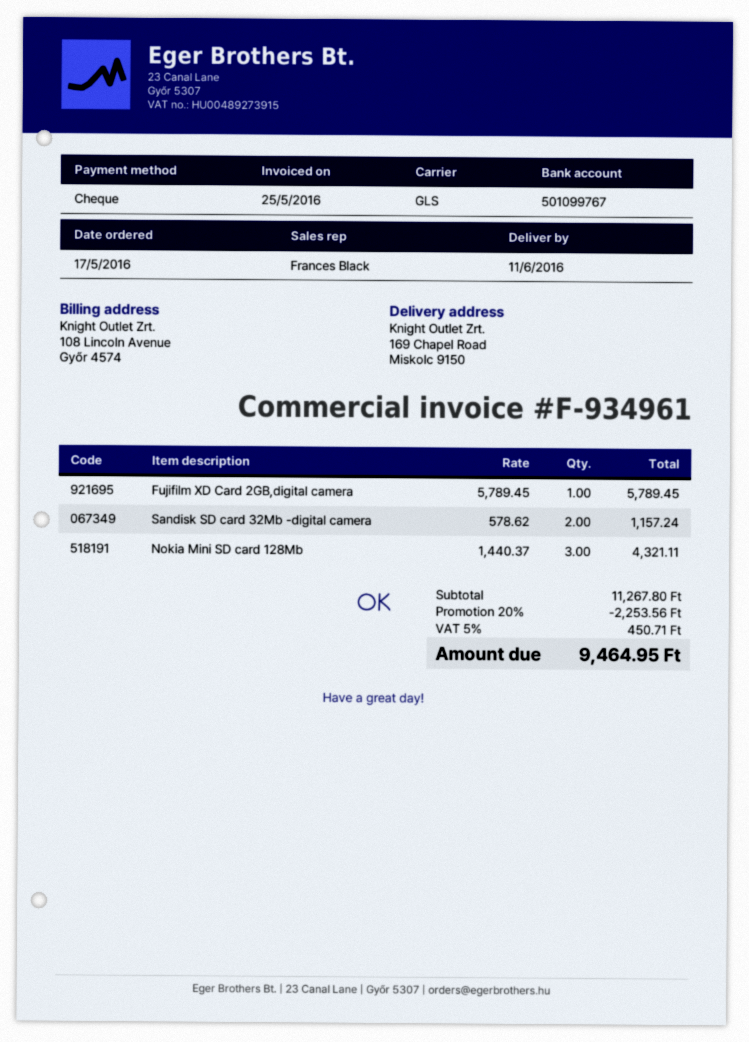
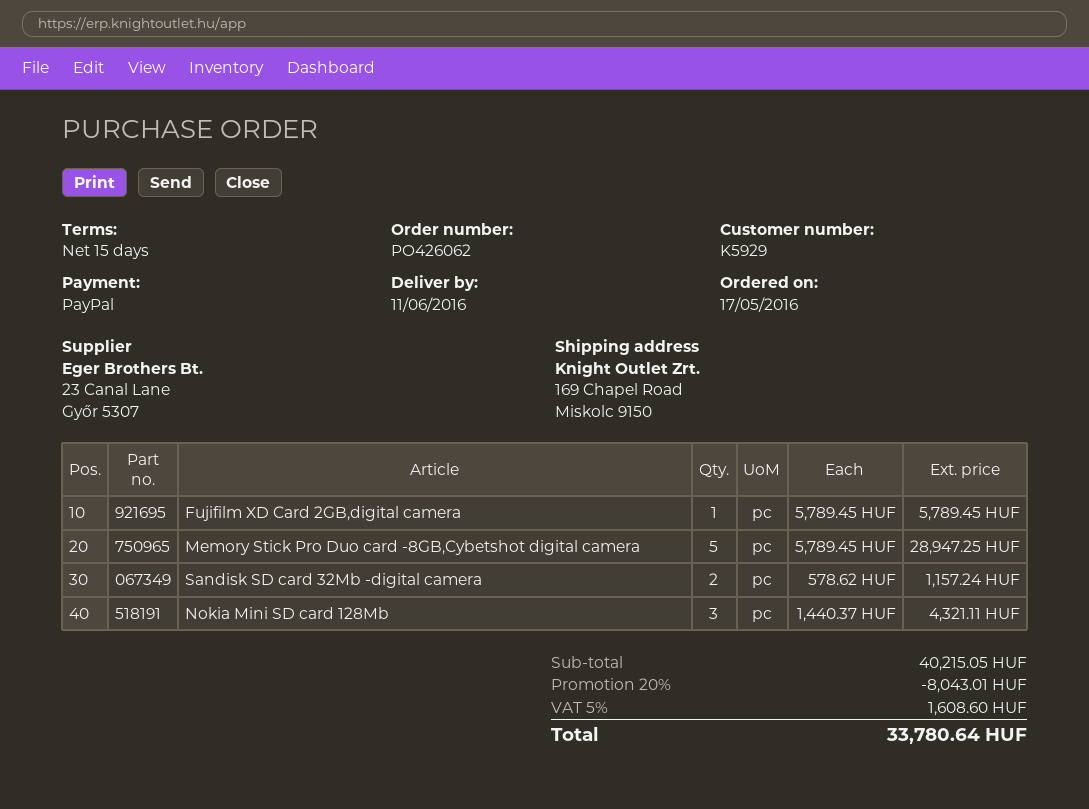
payment method: cheque -> PayPal
Memory Stick Pro Duo card -8GB,Cybetshot digital camera: none -> 5 x 5789.45 = 28947.25
subtotal: 11267.80 -> 40215.05
discount: 20% = 2253.56 -> 20% = 8043.01
tax: 5% = 450.71 -> 5% = 1608.60
total: 9464.95 -> 33780.64

